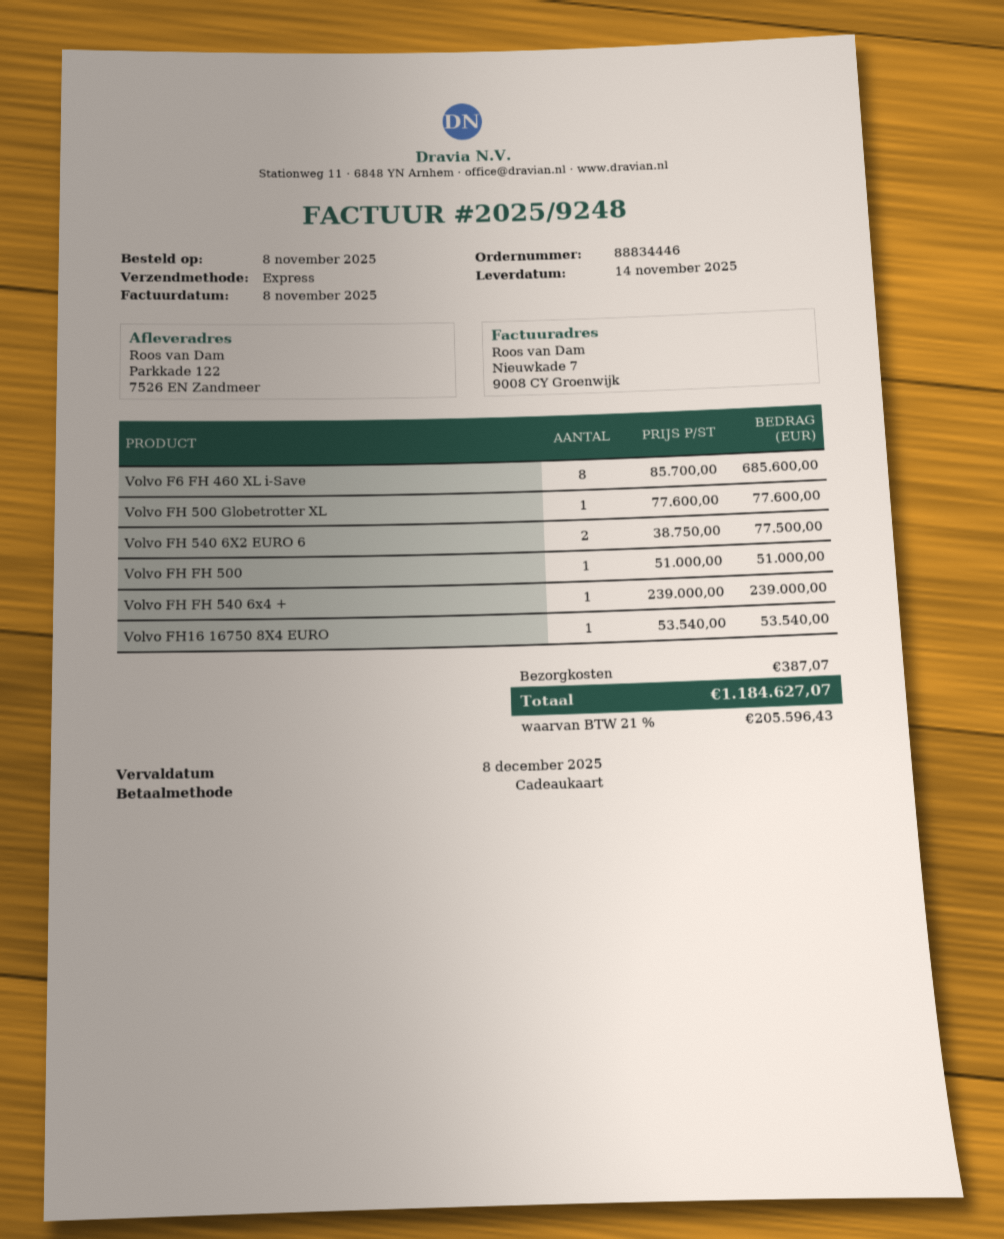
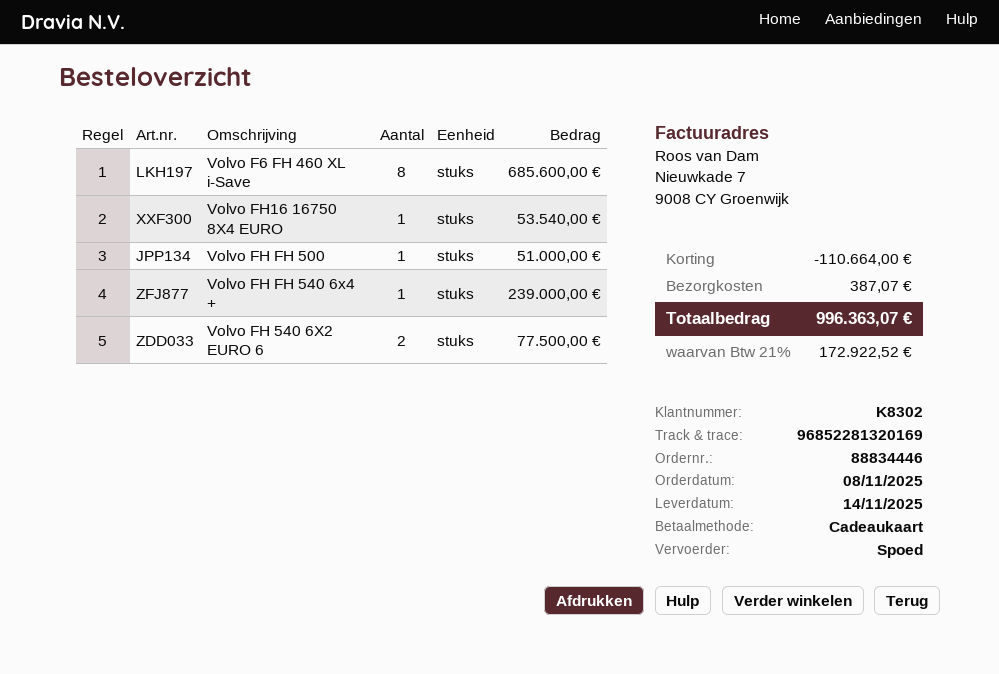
Volvo FH 500 Globetrotter XL: 1 for 77600.00 -> none
discount: none -> 110664.00
tax: 21% = 205596.43 -> 21% = 172922.52
total: 1184627.07 -> 996363.07

